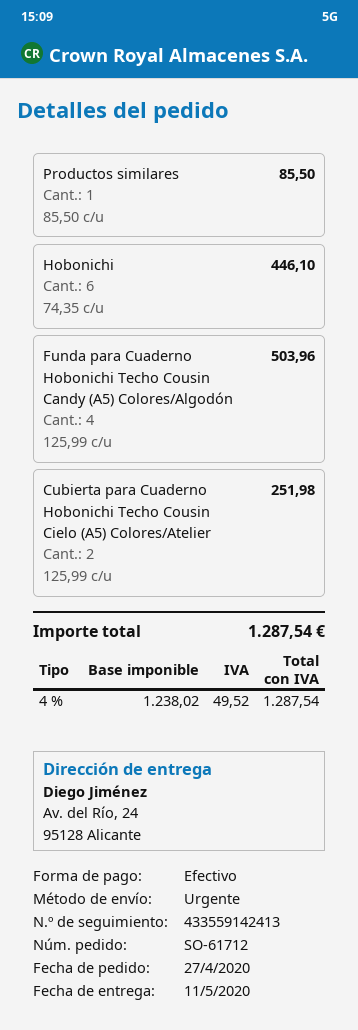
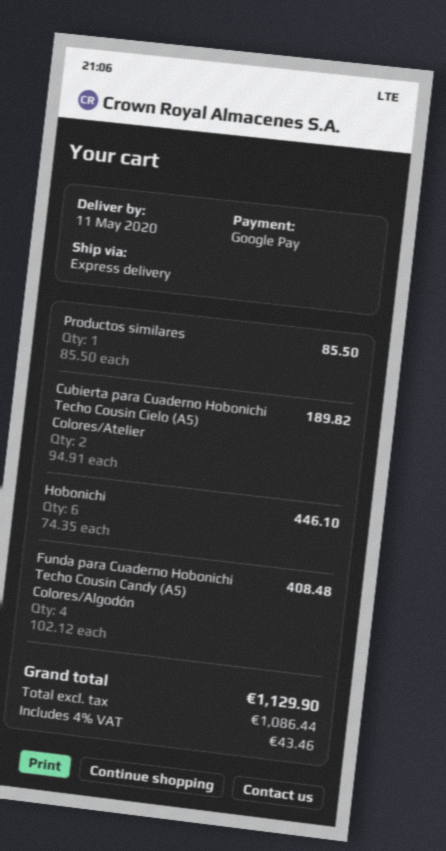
payment method: cash -> Google Pay
Funda para Cuaderno Hobonichi Techo Cousin Candy (A5) Colores/Algodón: 4 x 125.99 = 503.96 -> 4 x 102.12 = 408.48
Cubierta para Cuaderno Hobonichi Techo Cousin Cielo (A5) Colores/Atelier: 2 x 125.99 = 251.98 -> 2 x 94.91 = 189.82
net: 1238.02 -> 1086.44
tax: 4% = 49.52 -> 4% = 43.46
total: 1287.54 -> 1129.90

